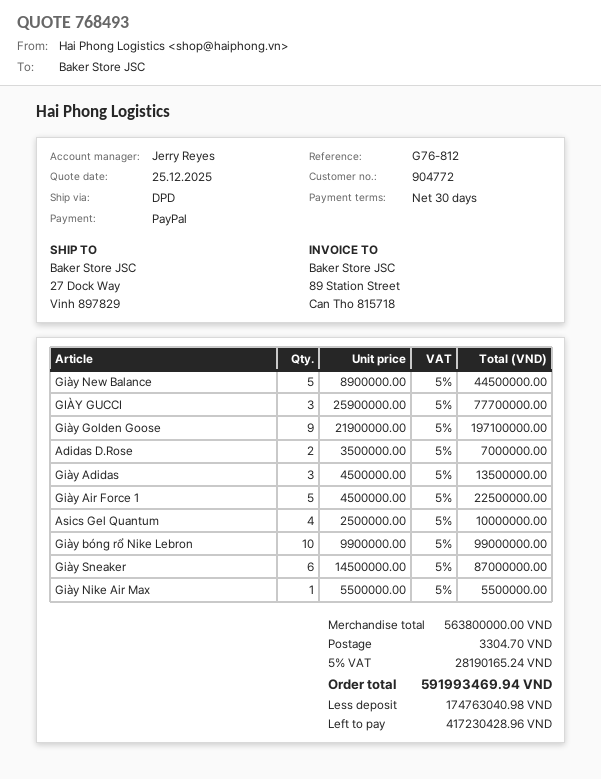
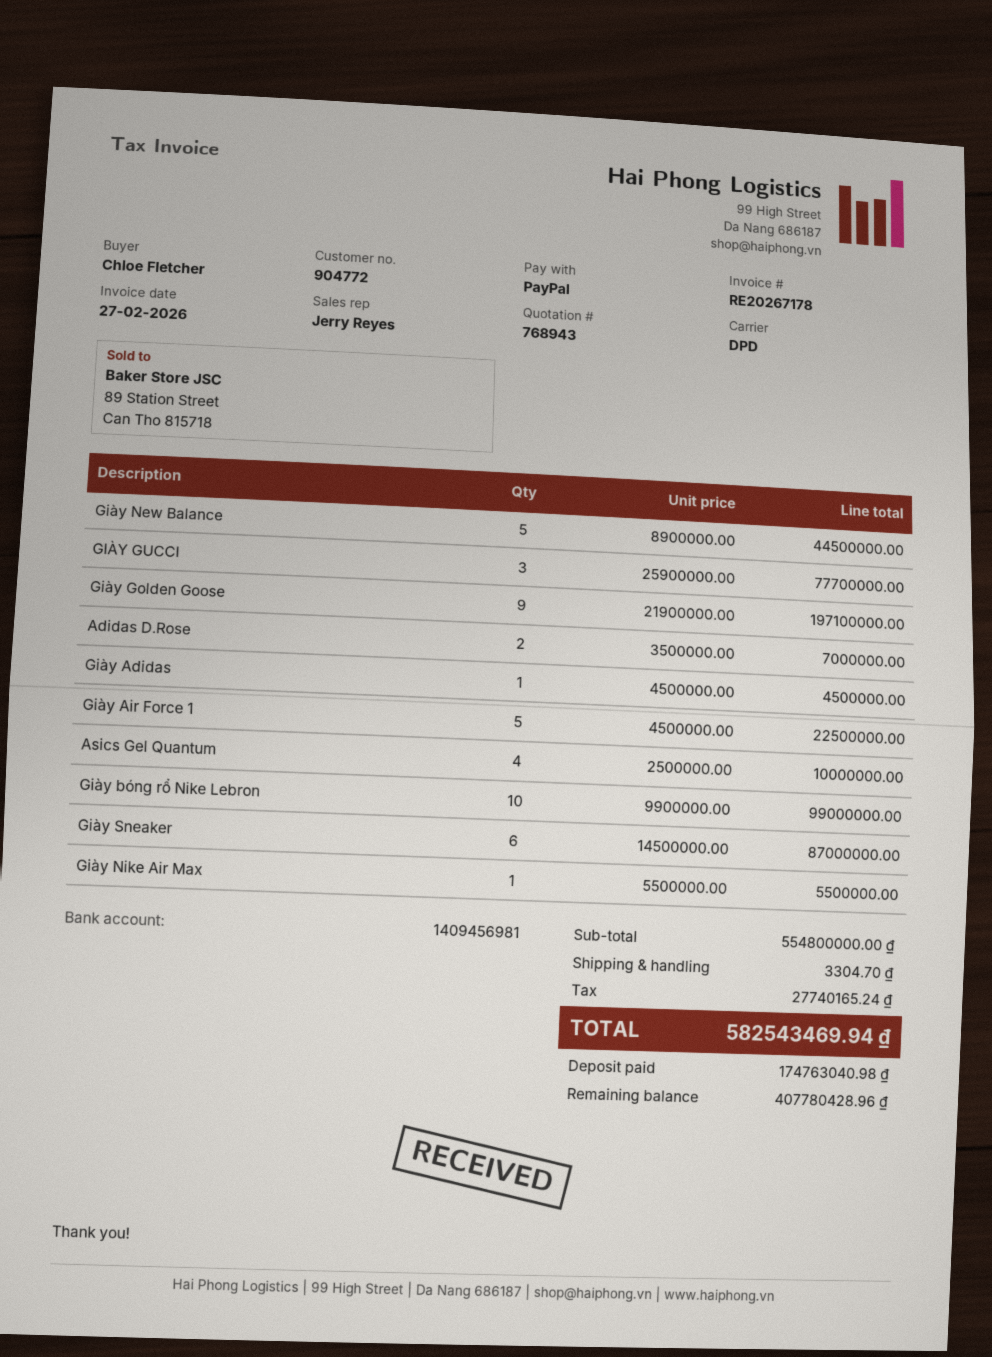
quote number: 768493 -> 768943
Giày Adidas: 3 x 4500000.00 = 13500000.00 -> 1 x 4500000.00 = 4500000.00
subtotal: 563800000.00 -> 554800000.00
tax: 28190165.24 -> 27740165.24
total: 591993469.94 -> 582543469.94
balance: 417230428.96 -> 407780428.96

